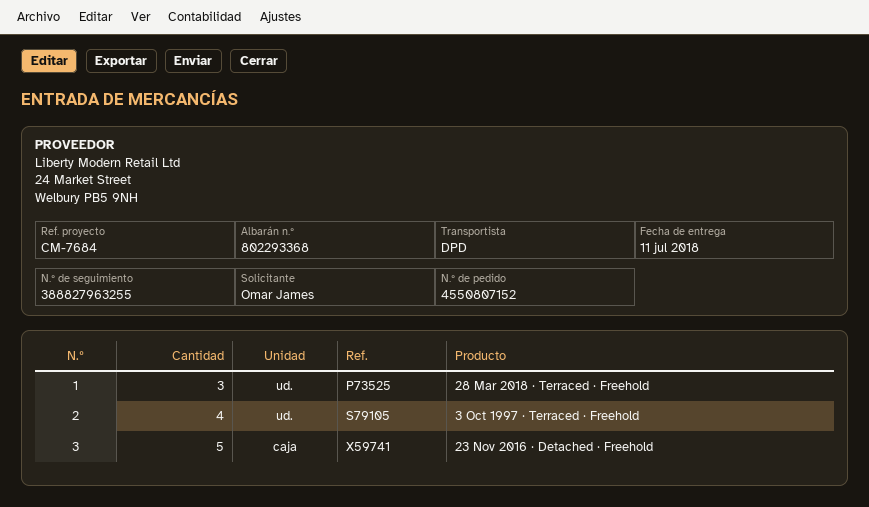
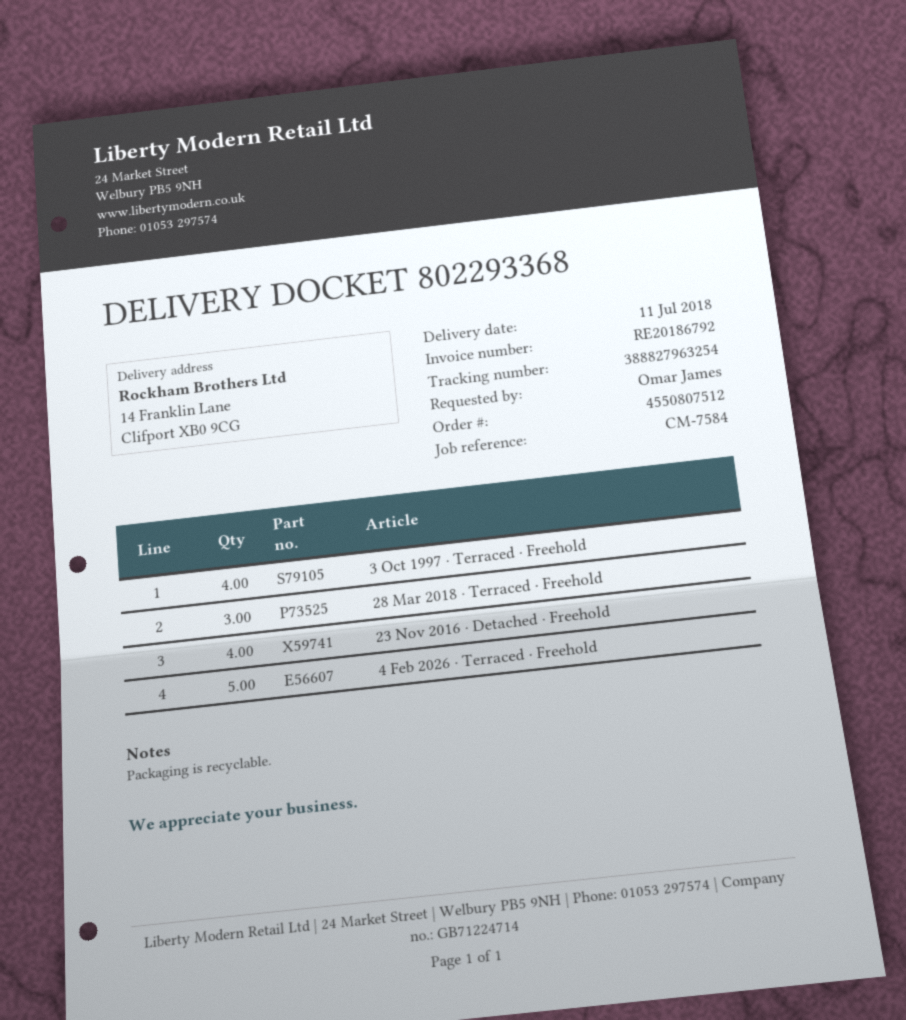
order number: 4550807152 -> 4550807512
reference: CM-7684 -> CM-7584
tracking number: 388827963255 -> 388827963254
23 Nov 2016 · Detached · Freehold: 5 -> 4
4 Feb 2026 · Terraced · Freehold: none -> 5

